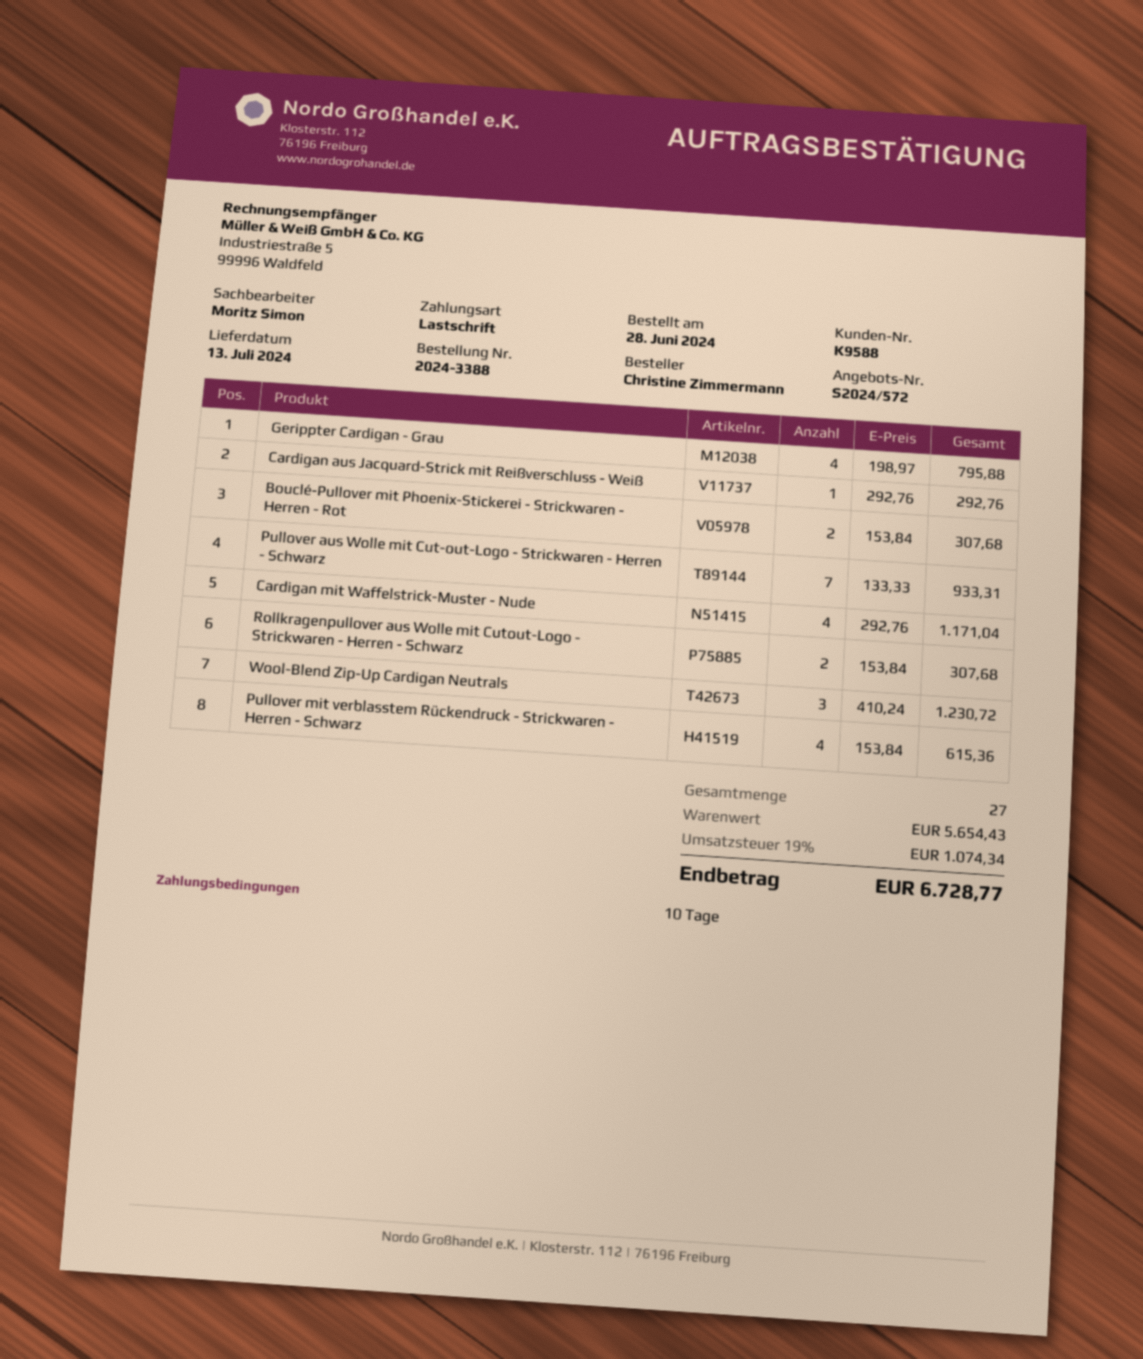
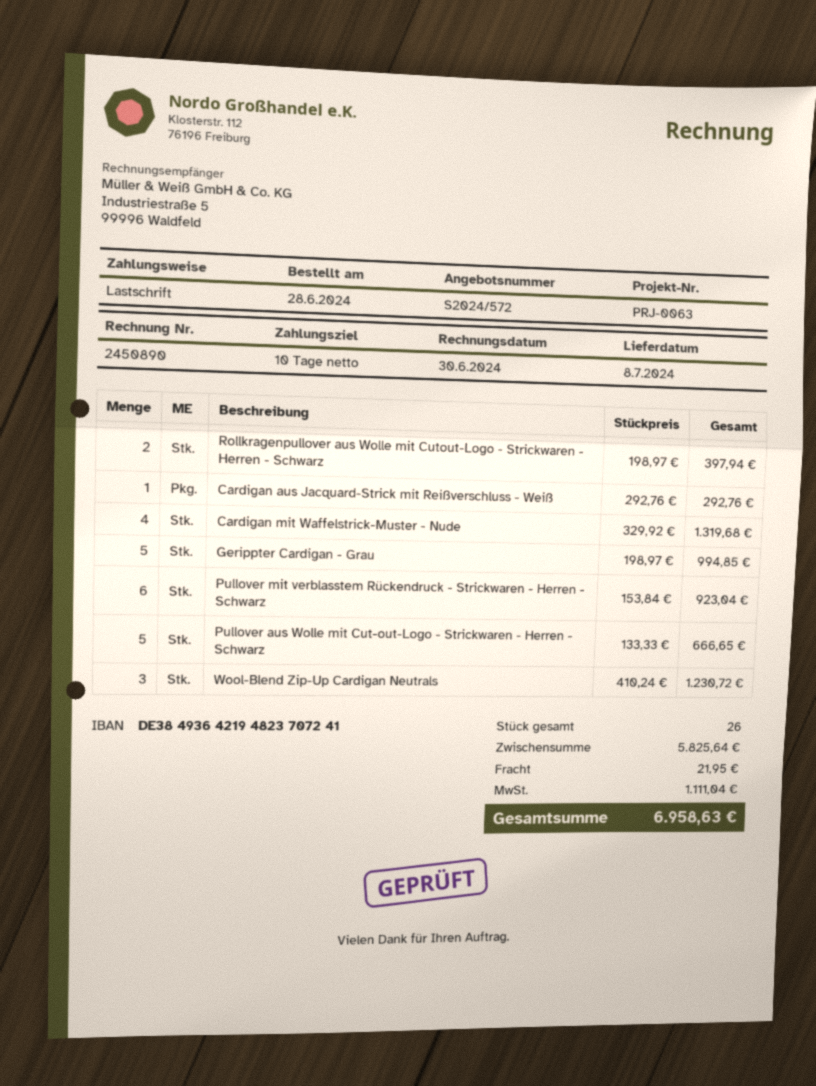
delivery date: 2024-07-13 -> 2024-07-08
Gerippter Cardigan - Grau: 4 x 198.97 = 795.88 -> 5 x 198.97 = 994.85
Bouclé-Pullover mit Phoenix-Stickerei - Strickwaren - Herren - Rot: 2 x 153.84 = 307.68 -> none
Pullover aus Wolle mit Cut-out-Logo - Strickwaren - Herren - Schwarz: 7 x 133.33 = 933.31 -> 5 x 133.33 = 666.65
Cardigan mit Waffelstrick-Muster - Nude: 4 x 292.76 = 1171.04 -> 4 x 329.92 = 1319.68
Rollkragenpullover aus Wolle mit Cutout-Logo - Strickwaren - Herren - Schwarz: 2 x 153.84 = 307.68 -> 2 x 198.97 = 397.94
Pullover mit verblasstem Rückendruck - Strickwaren - Herren - Schwarz: 4 x 153.84 = 615.36 -> 6 x 153.84 = 923.04
total quantity: 27 -> 26
subtotal: 5654.43 -> 5825.64
shipping: none -> 21.95
tax: 1074.34 -> 1111.04
total: 6728.77 -> 6958.63

